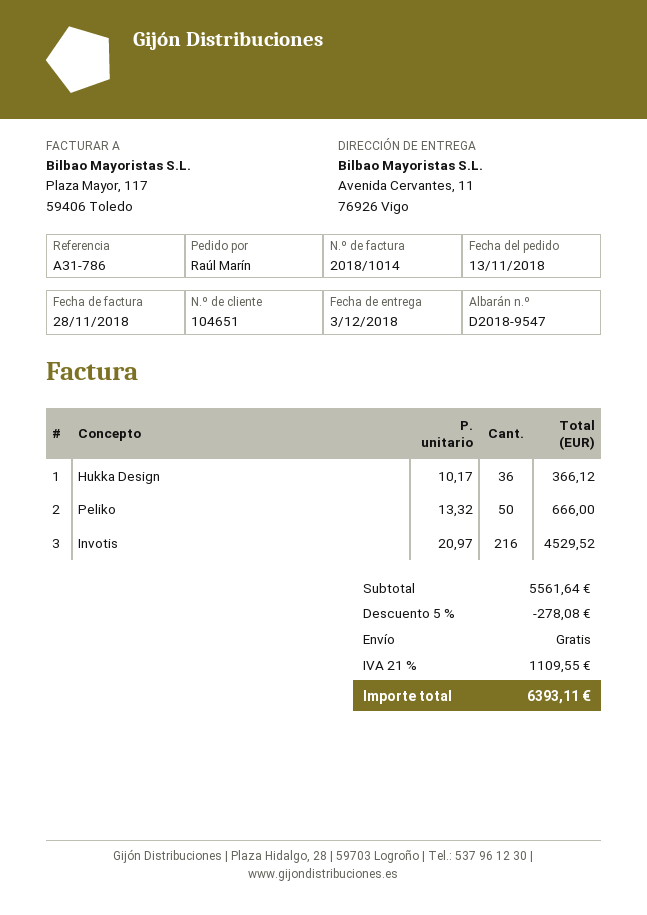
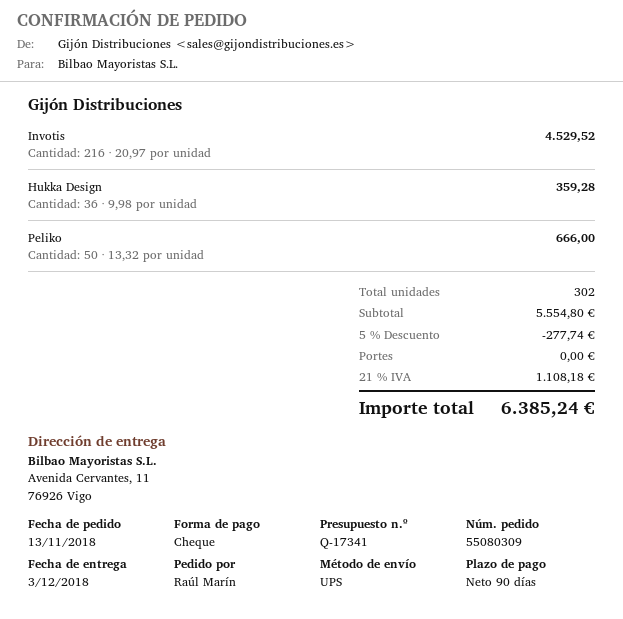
Hukka Design: 36 x 10.17 = 366.12 -> 36 x 9.98 = 359.28
subtotal: 5561.64 -> 5554.80
discount: 5% = 278.08 -> 5% = 277.74
tax: 21% = 1109.55 -> 21% = 1108.18
total: 6393.11 -> 6385.24

